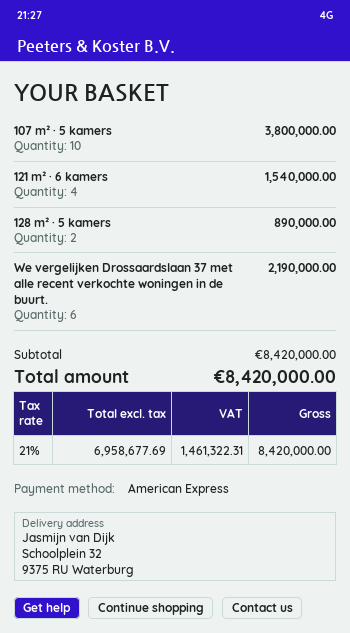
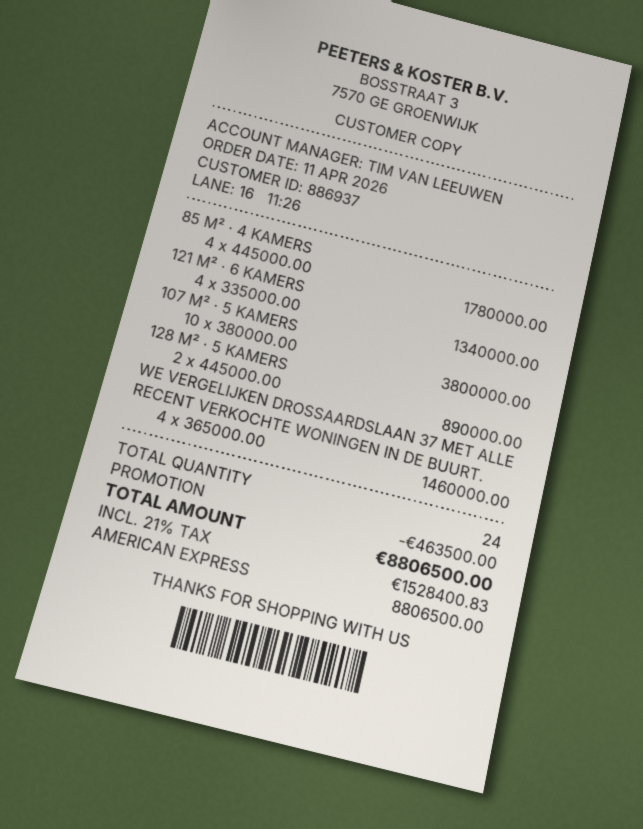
121 m² · 6 kamers: 4 for 1540000.00 -> 4 for 1340000.00
We vergelijken Drossaardslaan 37 met alle recent verkochte woningen in de buurt.: 6 for 2190000.00 -> 4 for 1460000.00
85 M² · 4 KAMERS: none -> 4 for 1780000.00
discount: none -> 463500.00
tax: 21% = 1461322.31 -> 21% = 1528400.83
total: 8420000.00 -> 8806500.00

